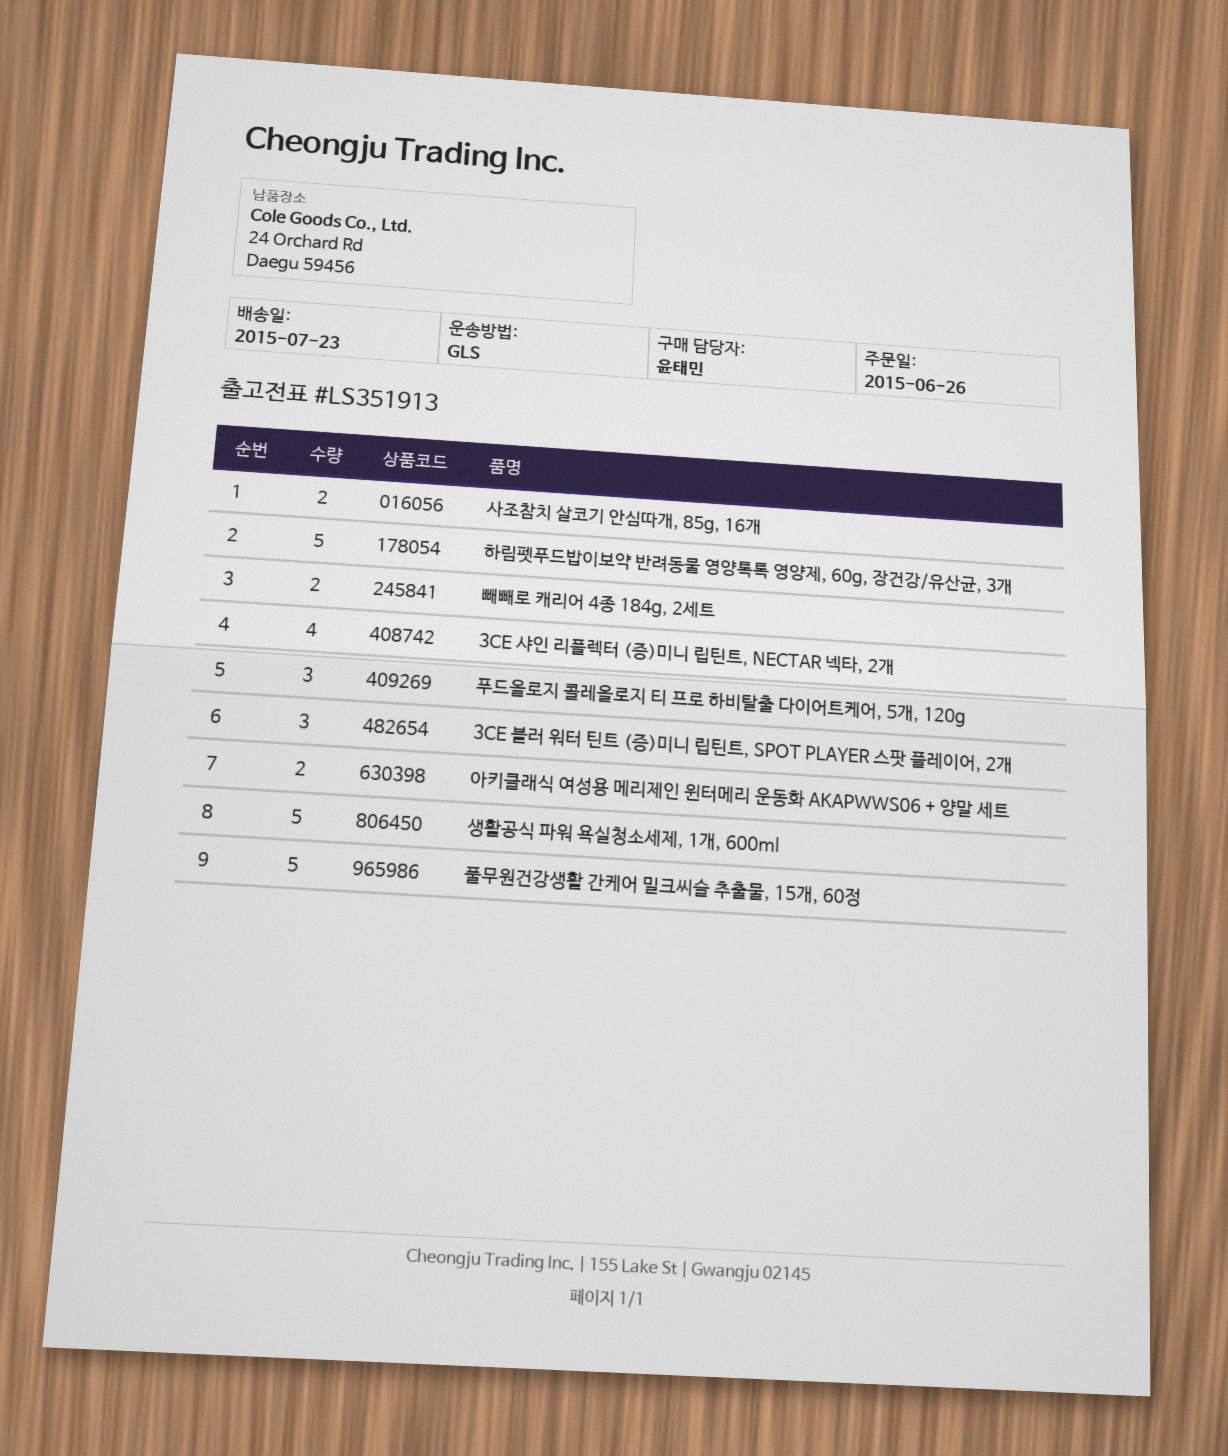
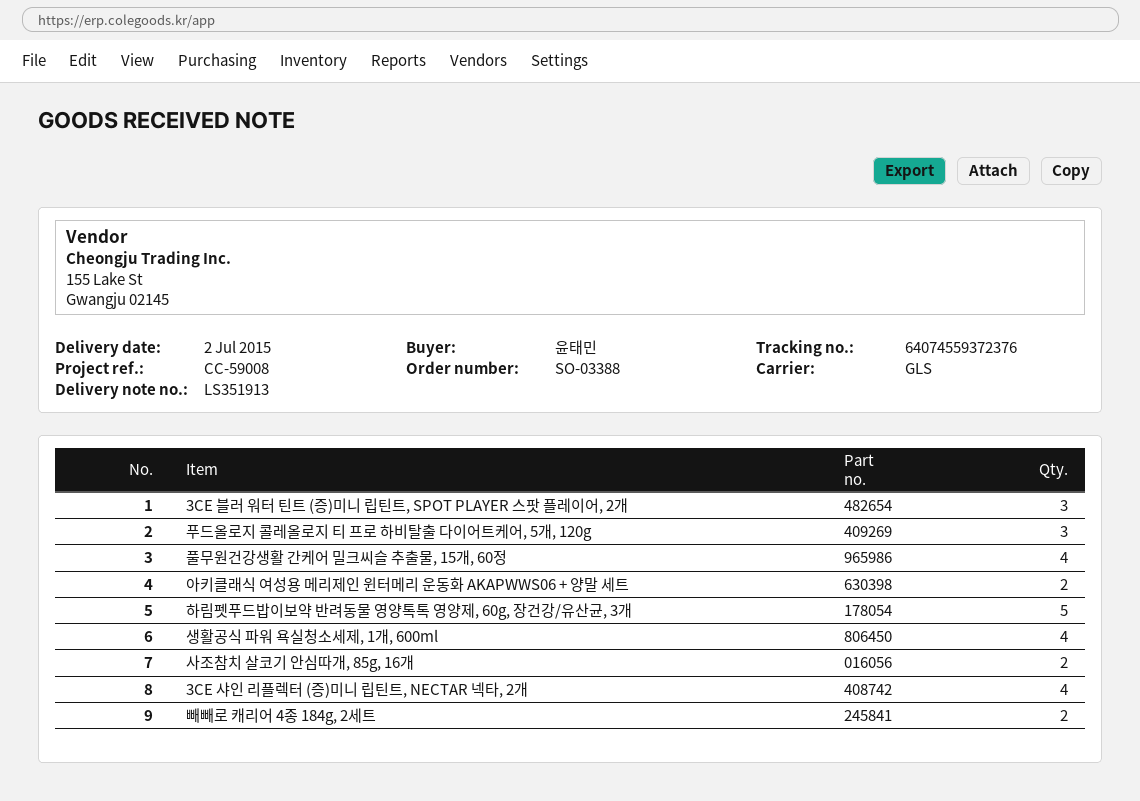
delivery date: 2015-07-23 -> 2015-07-02
생활공식 파워 욕실청소세제, 1개, 600ml: 5 -> 4
풀무원건강생활 간케어 밀크씨슬 추출물, 15개, 60정: 5 -> 4

